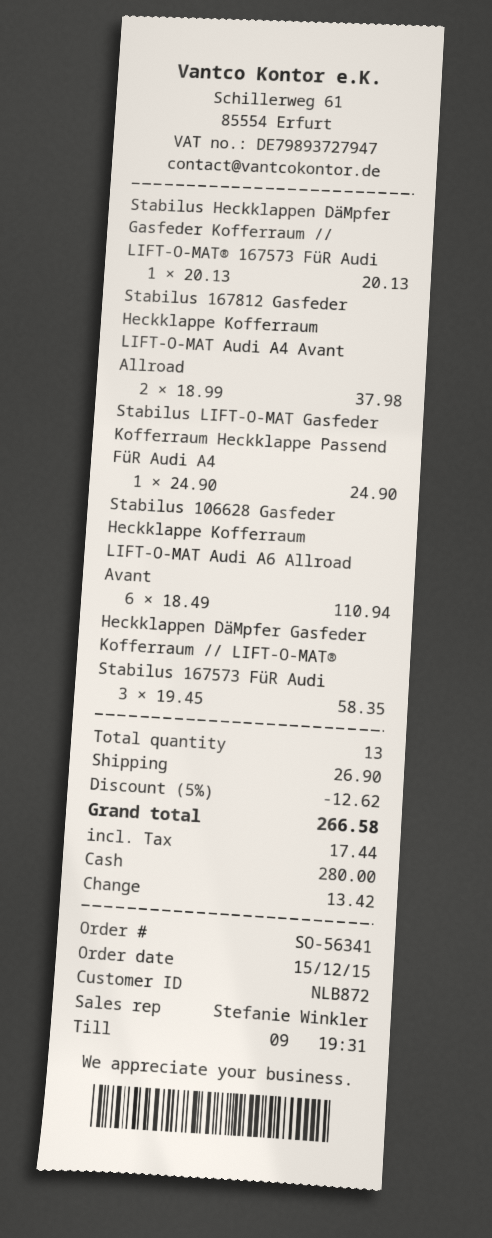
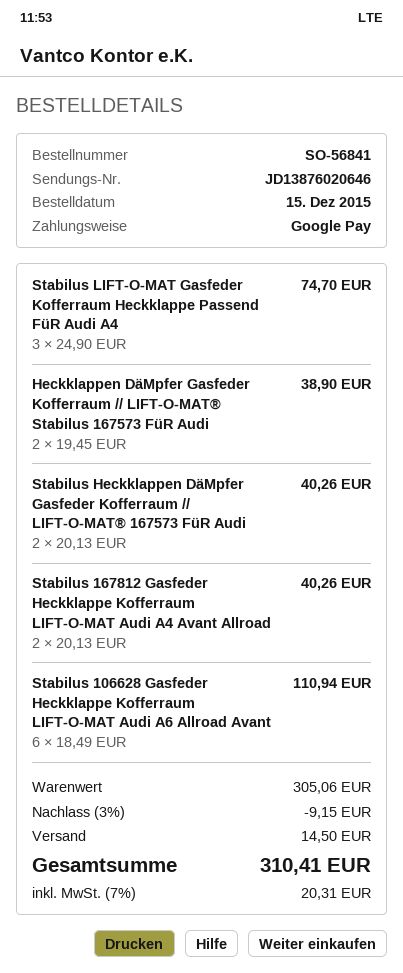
order number: SO-56341 -> SO-56841
payment method: cash -> Google Pay
Stabilus Heckklappen DäMpfer Gasfeder Kofferraum // LIFT-O-MAT® 167573 FüR Audi: 1 x 20.13 = 20.13 -> 2 x 20.13 = 40.26
Stabilus 167812 Gasfeder Heckklappe Kofferraum LIFT-O-MAT Audi A4 Avant Allroad: 2 x 18.99 = 37.98 -> 2 x 20.13 = 40.26
Stabilus LIFT-O-MAT Gasfeder Kofferraum Heckklappe Passend FüR Audi A4: 1 x 24.90 = 24.90 -> 3 x 24.90 = 74.70
Heckklappen DäMpfer Gasfeder Kofferraum // LIFT-O-MAT® Stabilus 167573 FüR Audi: 3 x 19.45 = 58.35 -> 2 x 19.45 = 38.90
discount: 5% = 12.62 -> 3% = 9.15
shipping: 26.90 -> 14.50
tax: 17.44 -> 20.31
total: 266.58 -> 310.41

